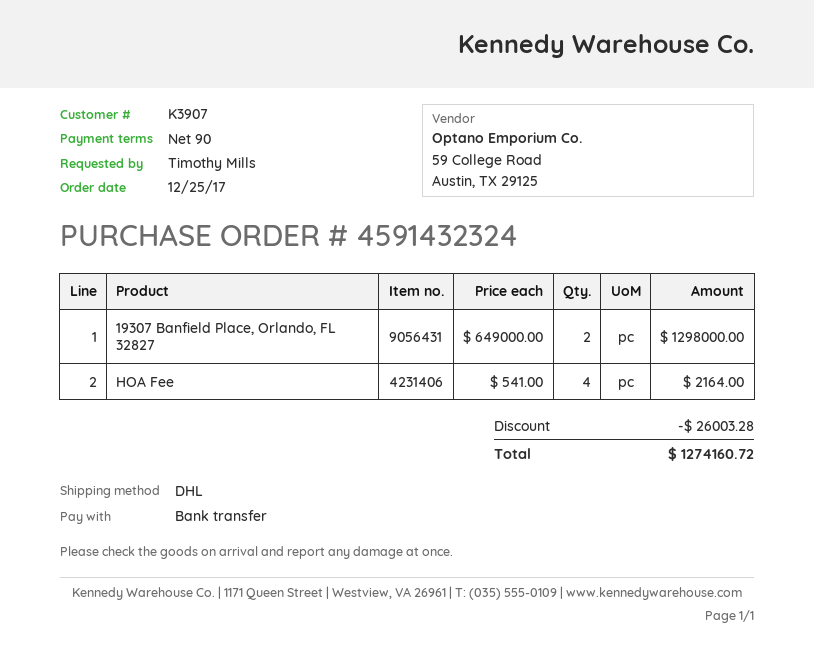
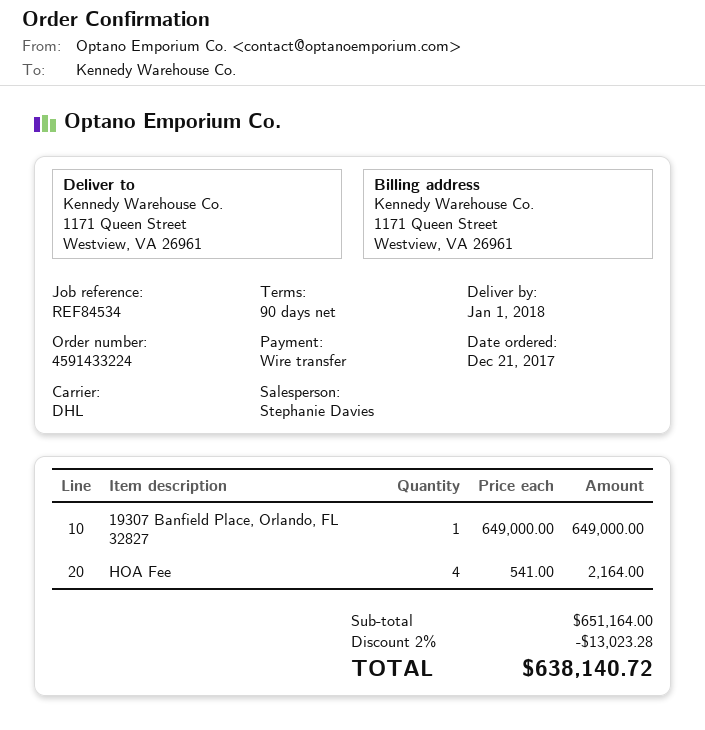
order number: 4591432324 -> 4591433224
order date: 2017-12-25 -> 2017-12-21
19307 Banfield Place, Orlando, FL 32827: 2 x 649000.00 = 1298000.00 -> 1 x 649000.00 = 649000.00
discount: 26003.28 -> 13023.28
total: 1274160.72 -> 638140.72

